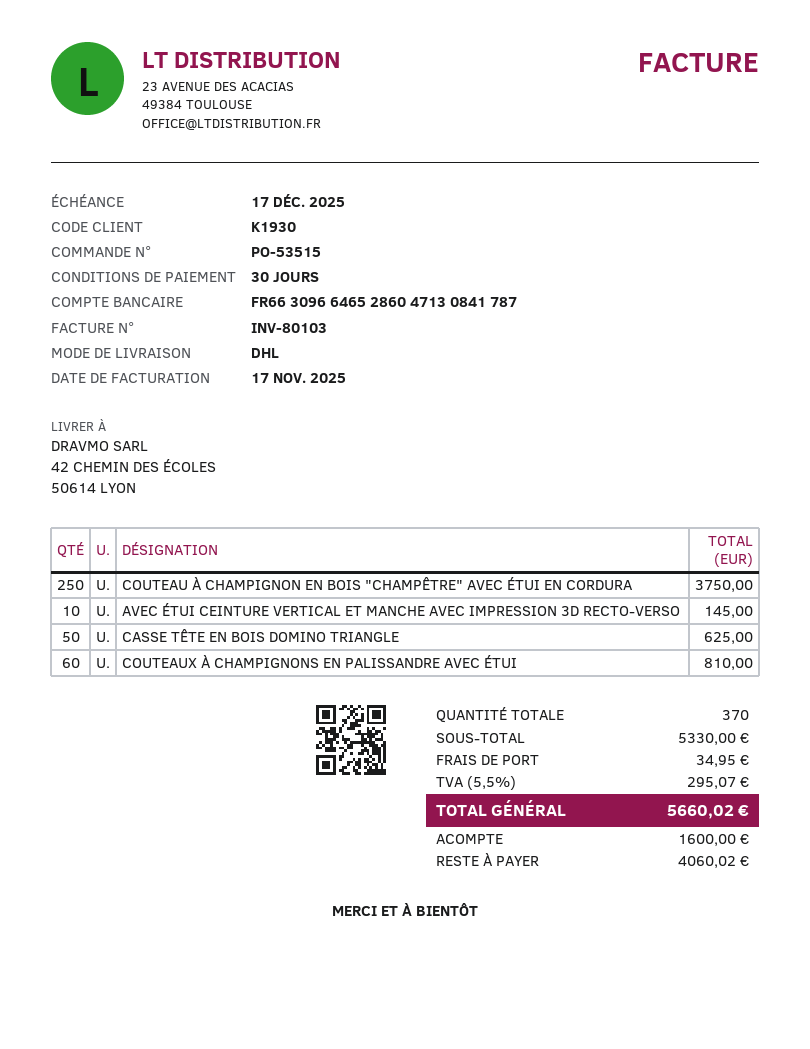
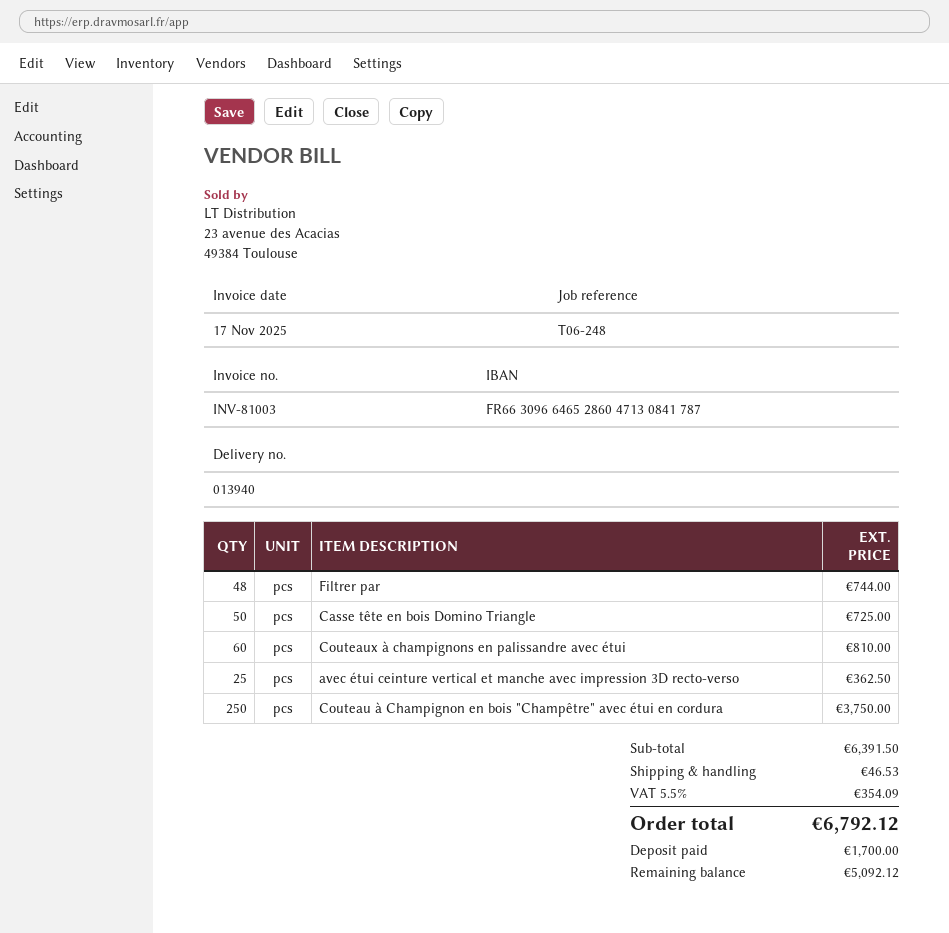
invoice number: INV-80103 -> INV-81003
AVEC ÉTUI CEINTURE VERTICAL ET MANCHE AVEC IMPRESSION 3D RECTO-VERSO: 10 for 145.00 -> 25 for 362.50
CASSE TÊTE EN BOIS DOMINO TRIANGLE: 50 for 625.00 -> 50 for 725.00
Filtrer par: none -> 48 for 744.00
subtotal: 5330.00 -> 6391.50
shipping: 34.95 -> 46.53
tax: 5.5% = 295.07 -> 5.5% = 354.09
total: 5660.02 -> 6792.12
deposit: 1600.00 -> 1700.00
balance: 4060.02 -> 5092.12

